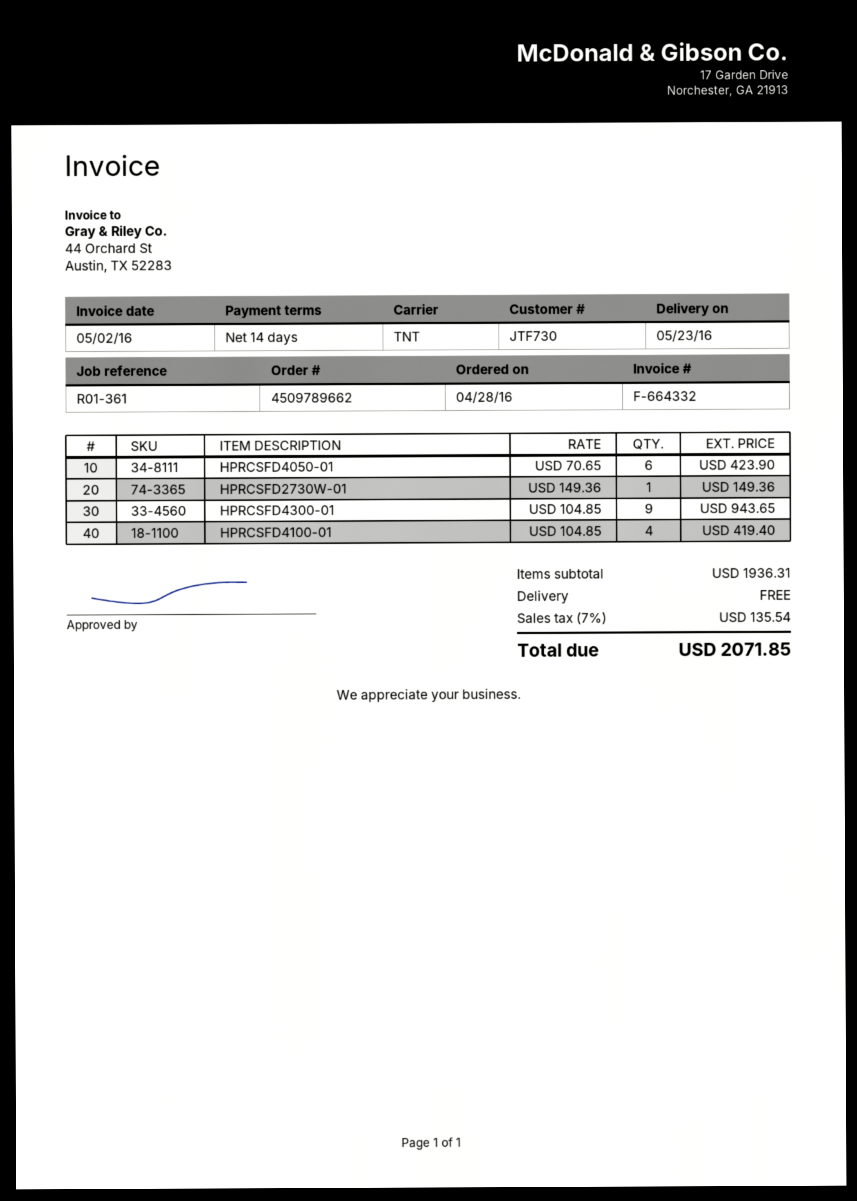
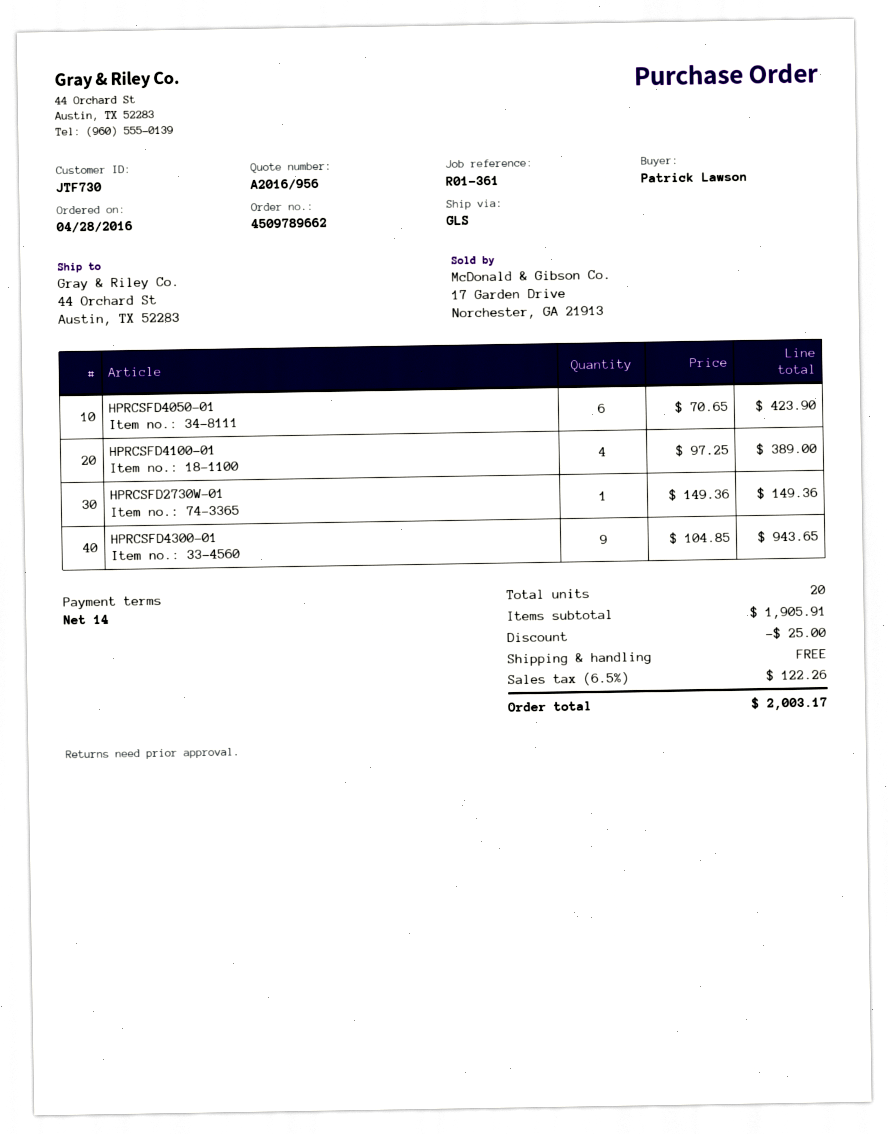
shipping method: TNT -> GLS
HPRCSFD4100-01: 4 x 104.85 = 419.40 -> 4 x 97.25 = 389.00
subtotal: 1936.31 -> 1905.91
discount: none -> 25.00
tax: 7% = 135.54 -> 6.5% = 122.26
total: 2071.85 -> 2003.17

